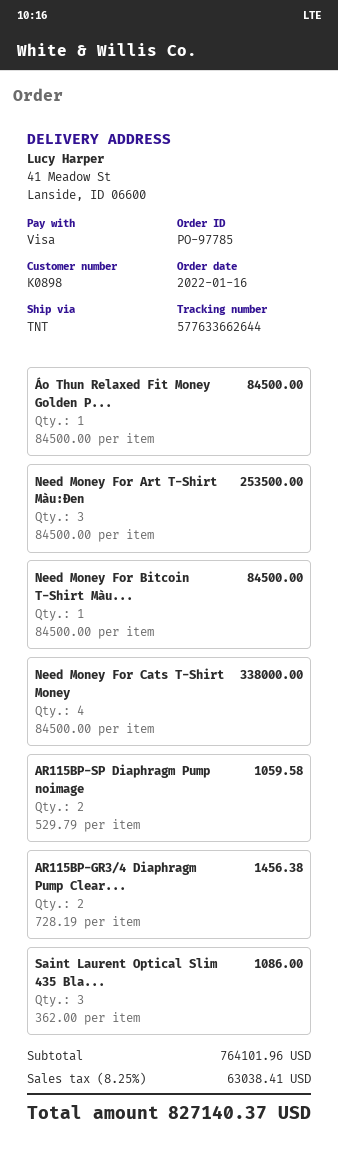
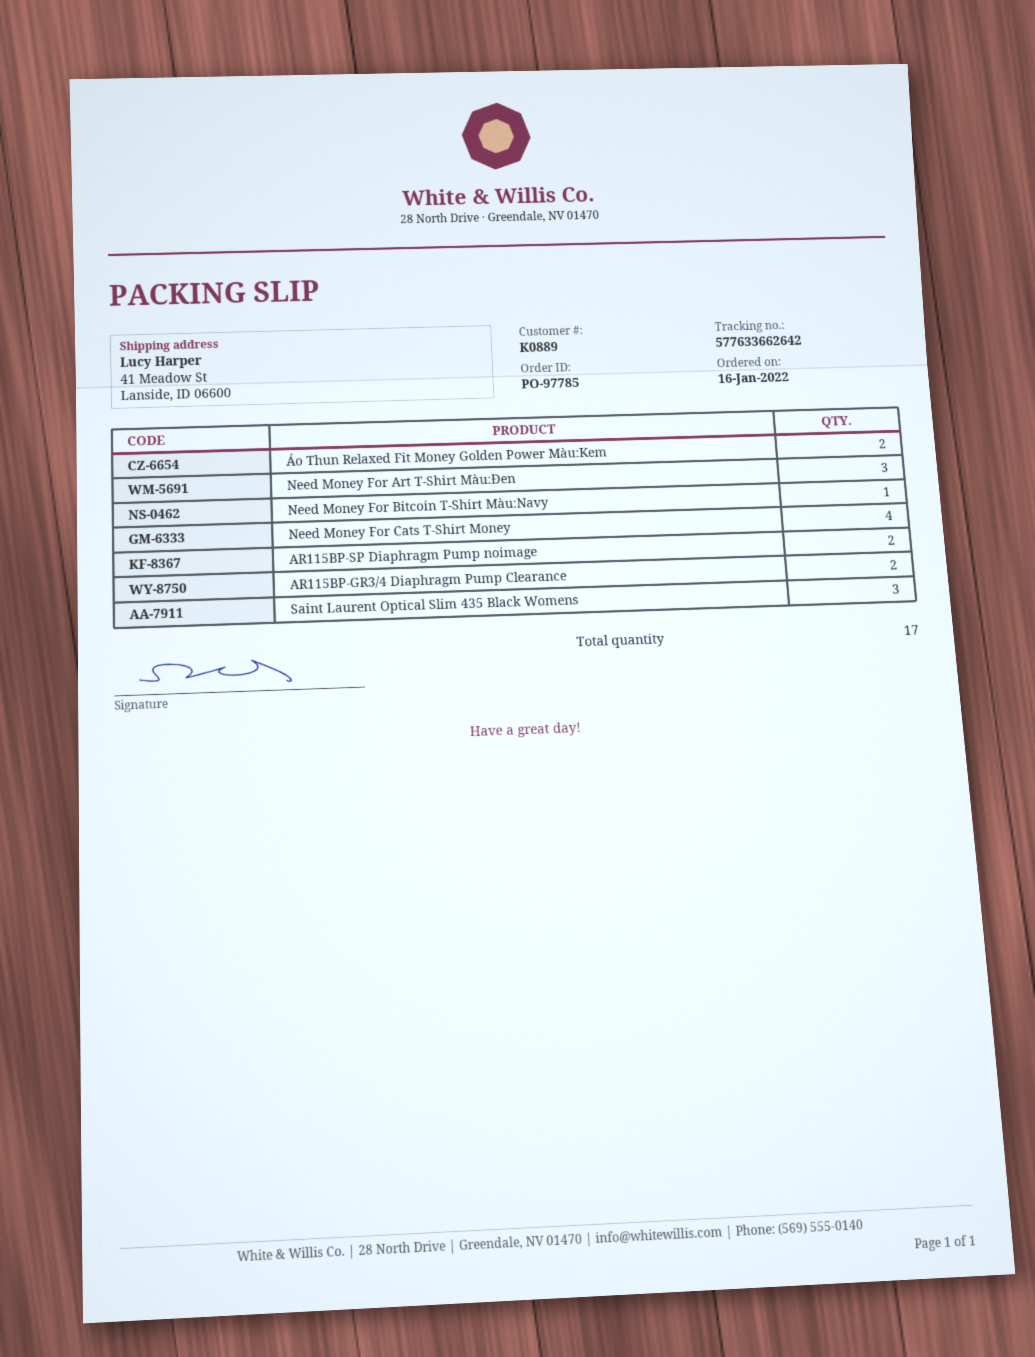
customer number: K0898 -> K0889
tracking number: 577633662644 -> 577633662642
Áo Thun Relaxed Fit Money Golden P...: 1 -> 2

